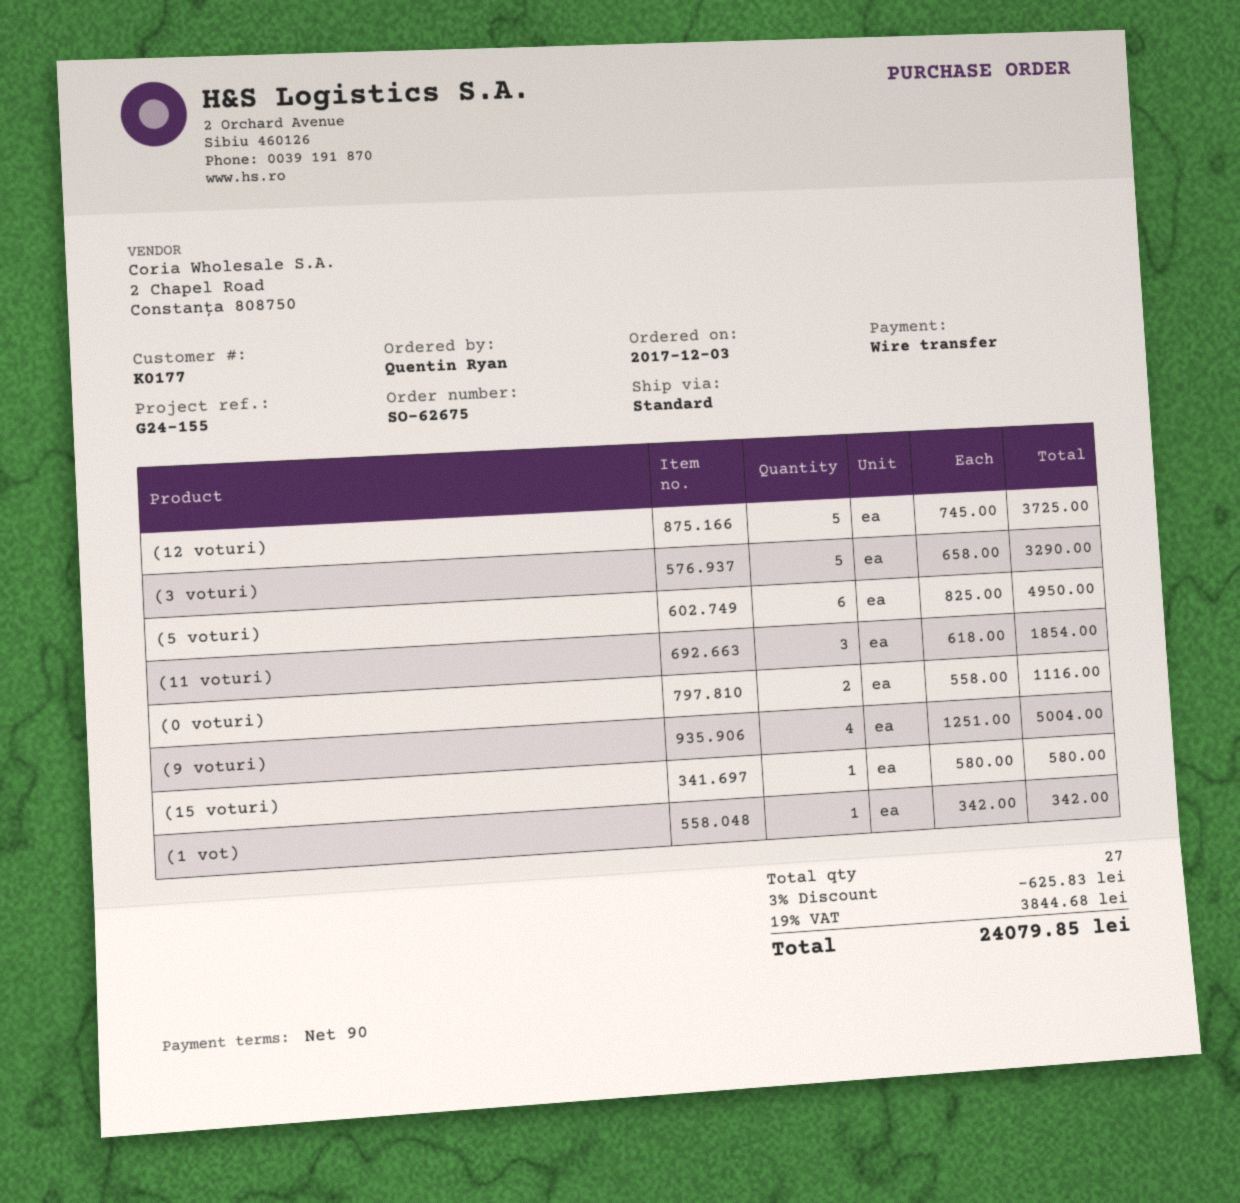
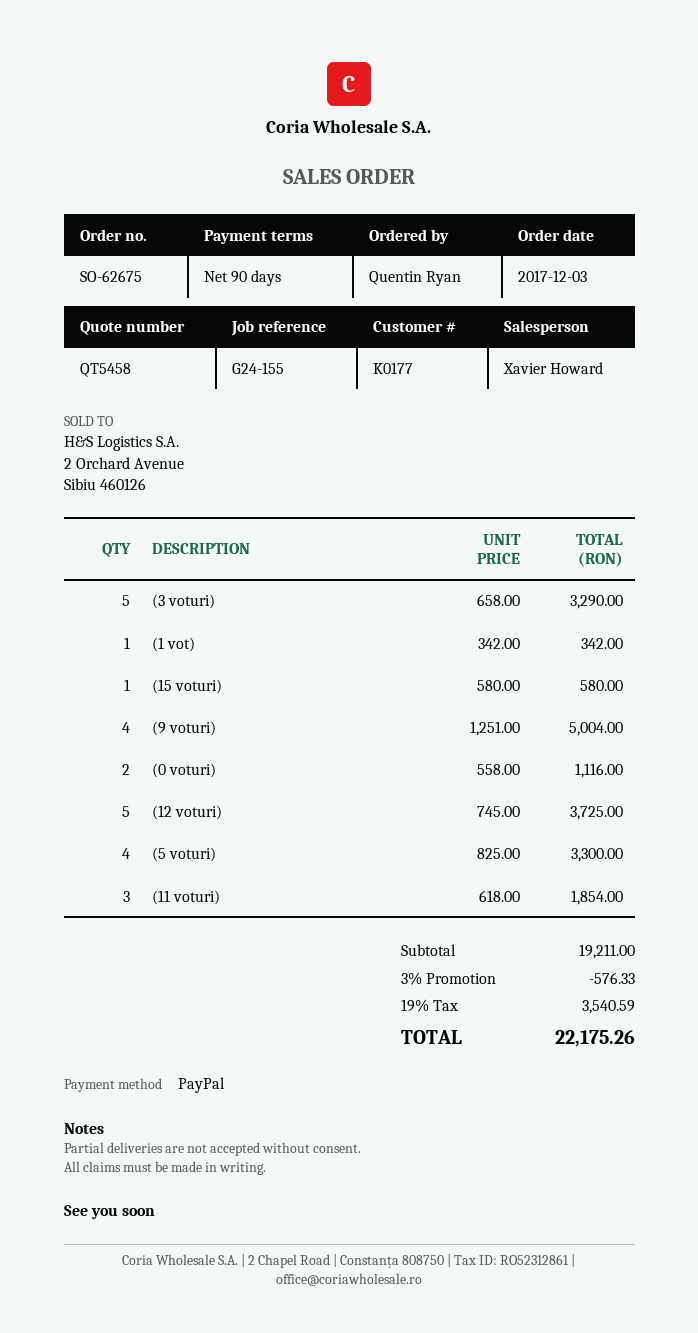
payment method: bank transfer -> PayPal
(5 voturi): 6 x 825.00 = 4950.00 -> 4 x 825.00 = 3300.00
discount: 3% = 625.83 -> 3% = 576.33
tax: 19% = 3844.68 -> 19% = 3540.59
total: 24079.85 -> 22175.26

